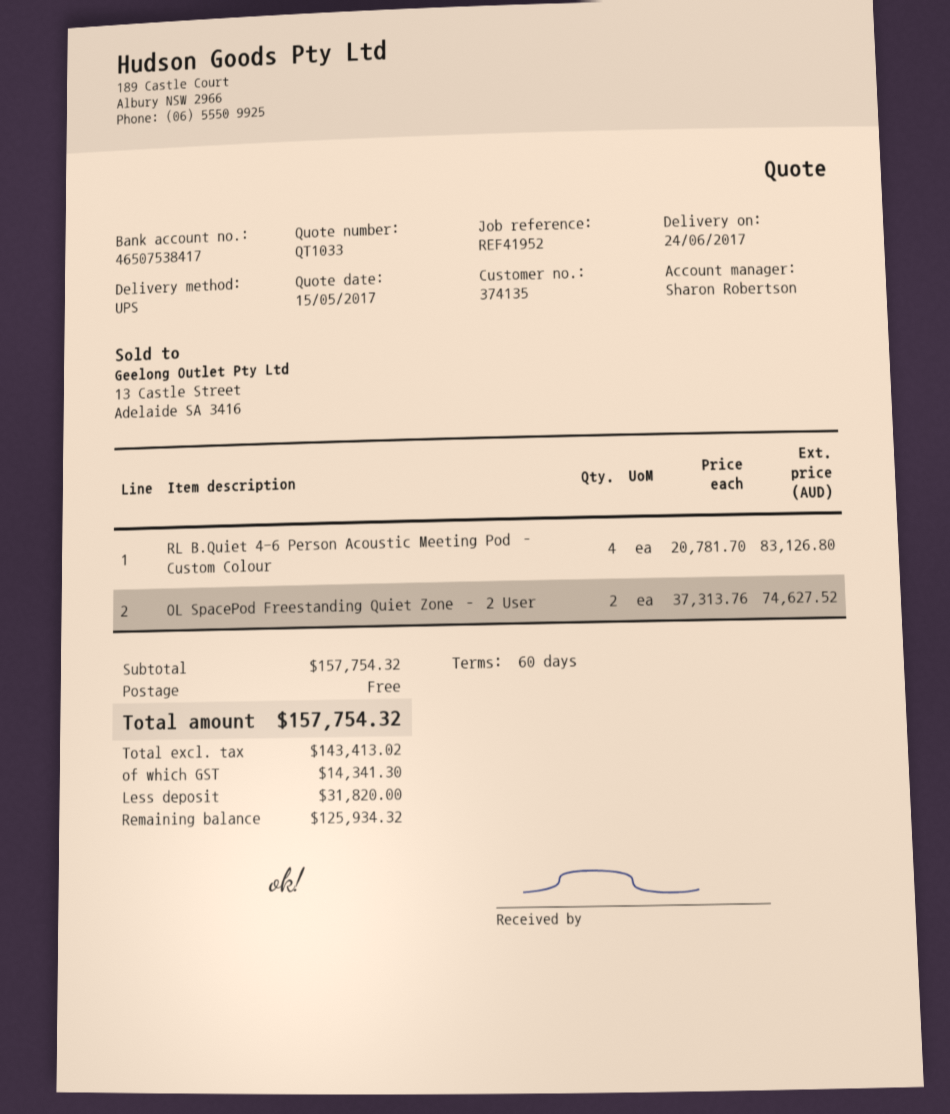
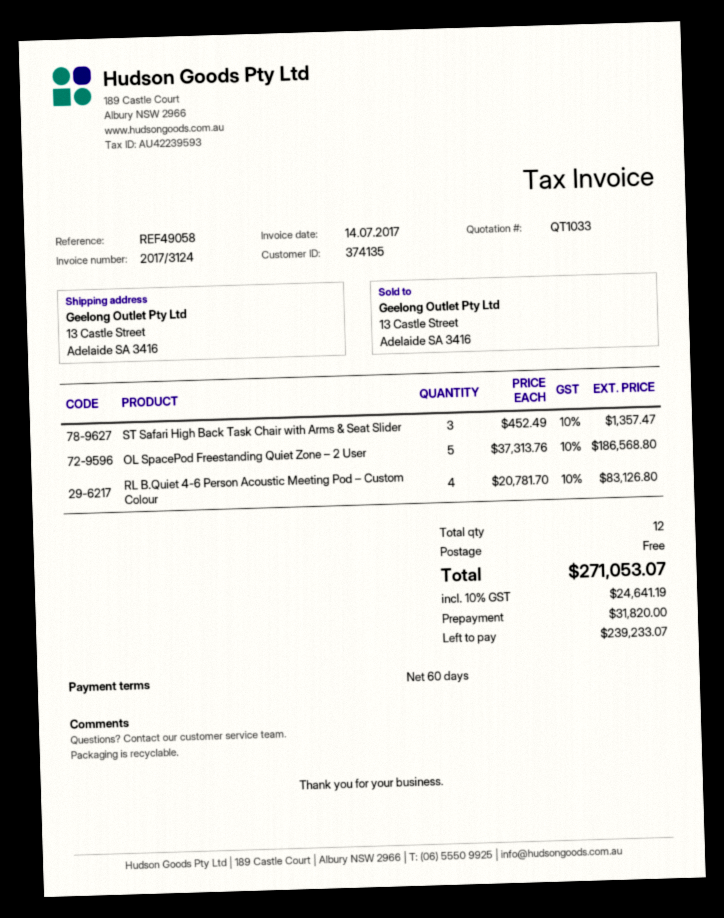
reference: REF41952 -> REF49058
OL SpacePod Freestanding Quiet Zone – 2 User: 2 x 37313.76 = 74627.52 -> 5 x 37313.76 = 186568.80
ST Safari High Back Task Chair with Arms & Seat Slider: none -> 3 x 452.49 = 1357.47
tax: 14341.30 -> 24641.19
total: 157754.32 -> 271053.07
balance: 125934.32 -> 239233.07

